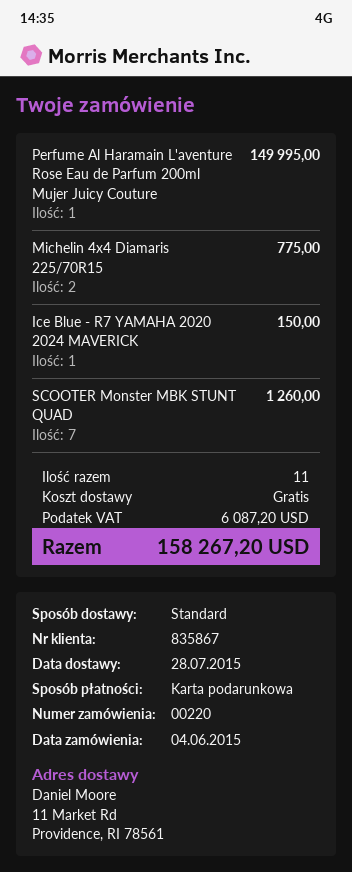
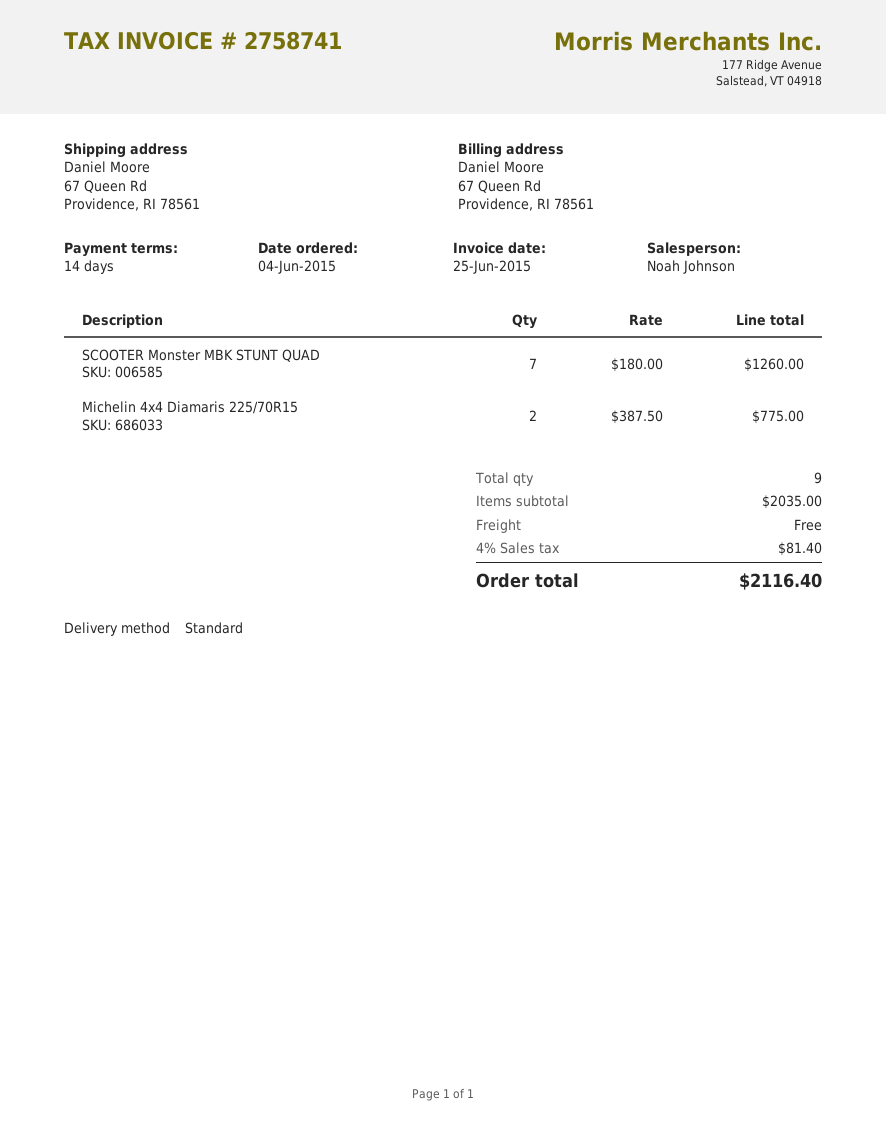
ship to: 11 Market Rd, Providence, RI 78561 -> 67 Queen Rd, Providence, RI 78561
Perfume Al Haramain L'aventure Rose Eau de Parfum 200ml Mujer Juicy Couture: 1 for 149995.00 -> none
Ice Blue - R7 YAMAHA 2020 2024 MAVERICK: 1 for 150.00 -> none
total quantity: 11 -> 9
tax: 6087.20 -> 81.40
total: 158267.20 -> 2116.40

